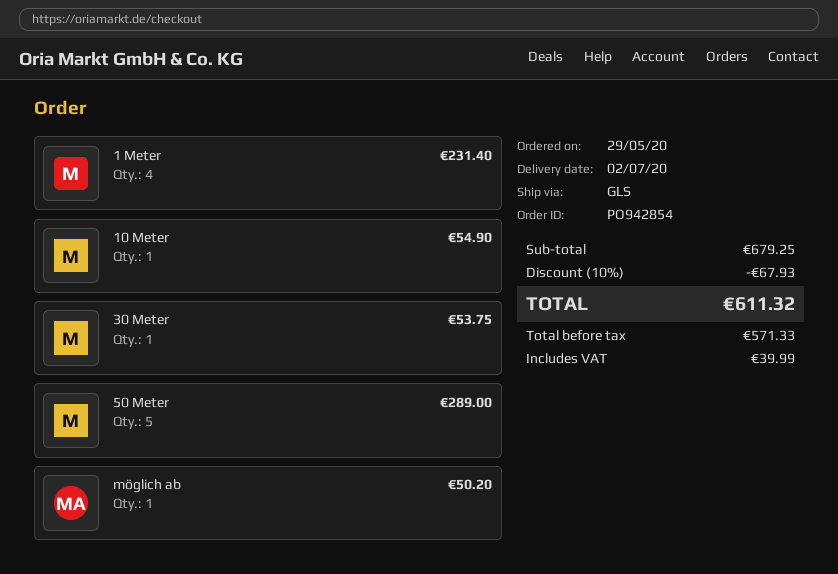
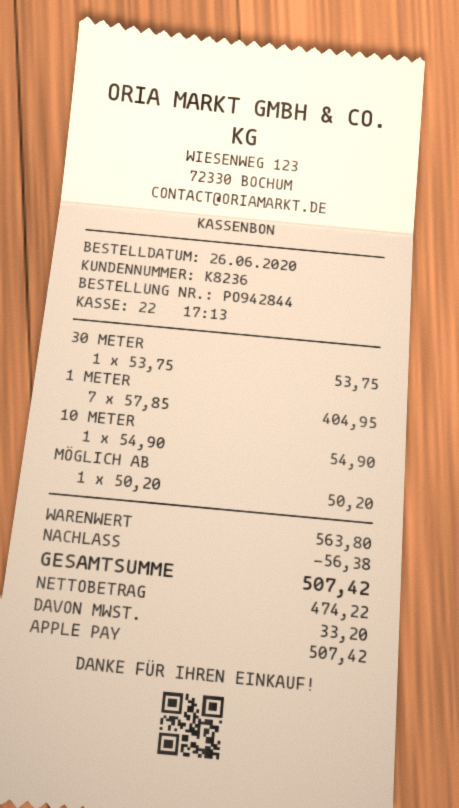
order number: PO942854 -> PO942844
order date: 2020-05-29 -> 2020-06-26
1 Meter: 4 for 231.40 -> 7 for 404.95
50 Meter: 5 for 289.00 -> none
subtotal: 679.25 -> 563.80
discount: 67.93 -> 56.38
net: 571.33 -> 474.22
tax: 39.99 -> 33.20
total: 611.32 -> 507.42

